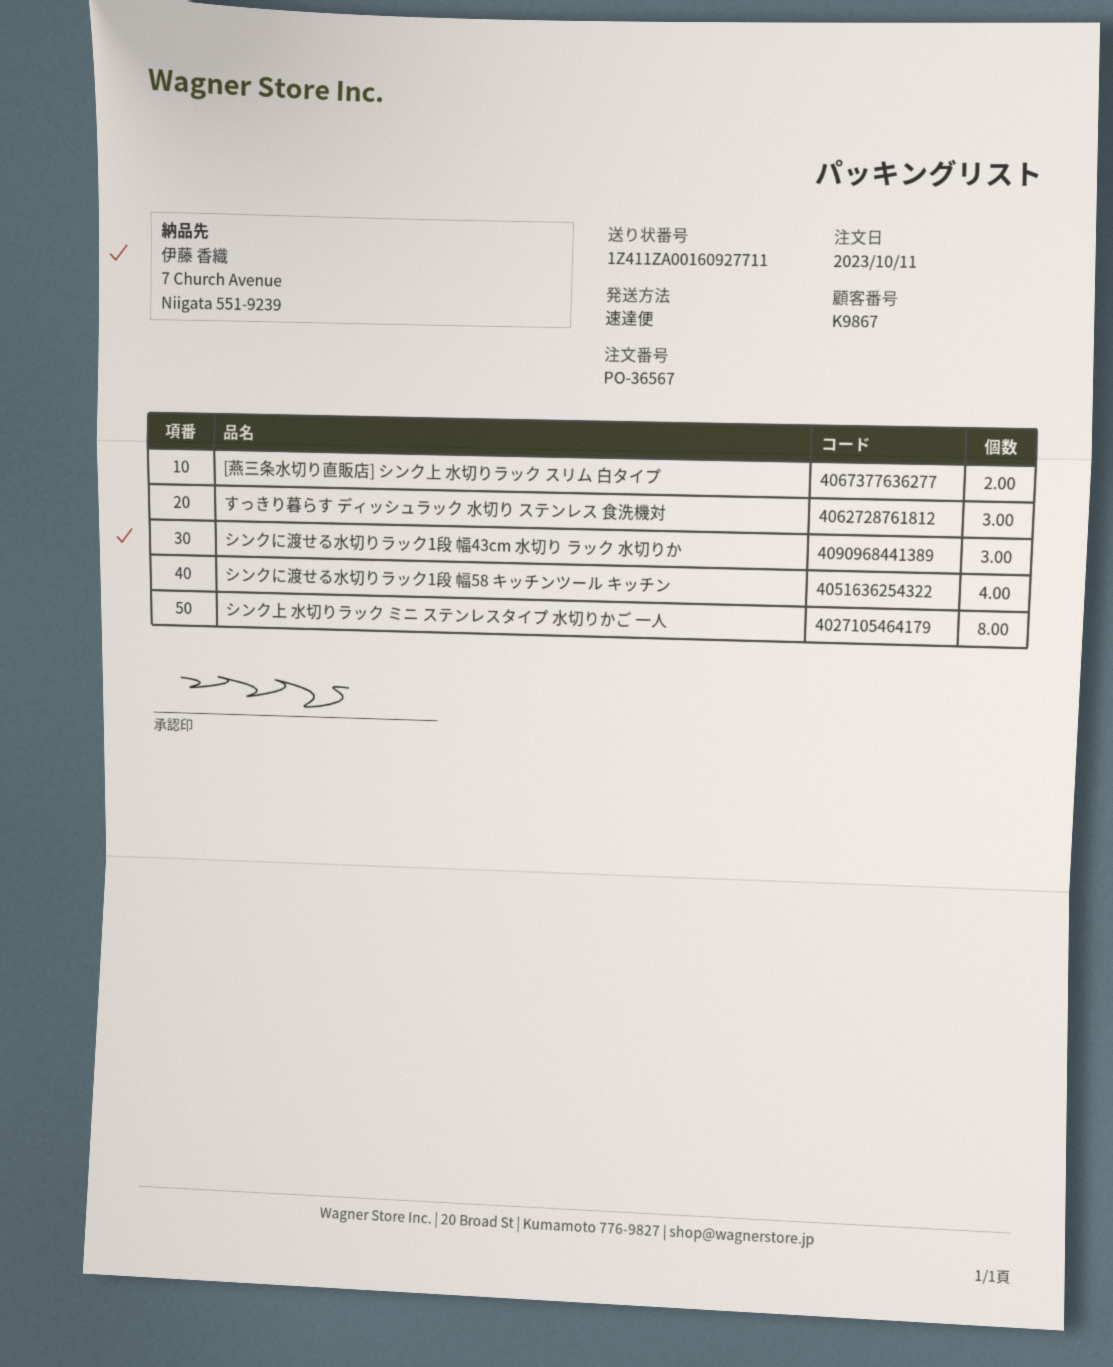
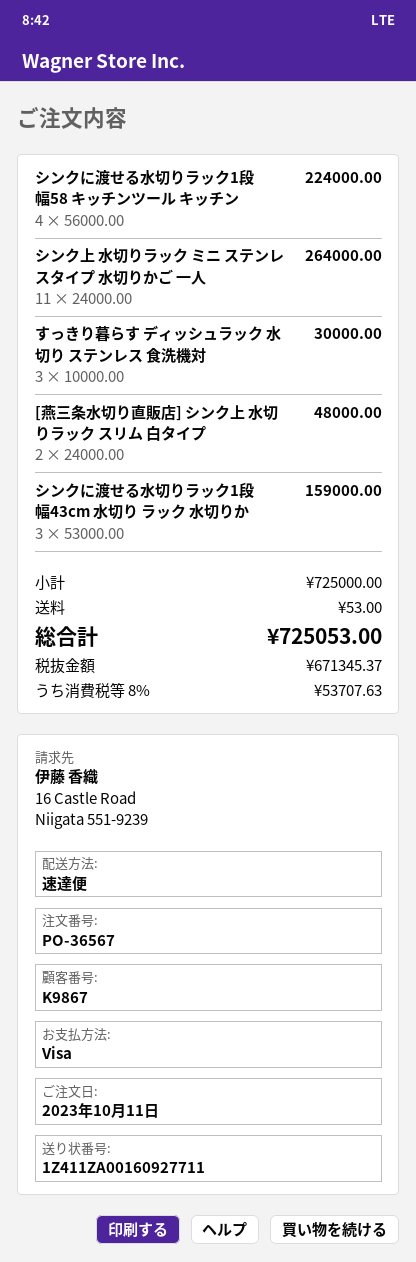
シンク上 水切りラック ミニ ステンレスタイプ 水切りかご 一人: 8 -> 11

